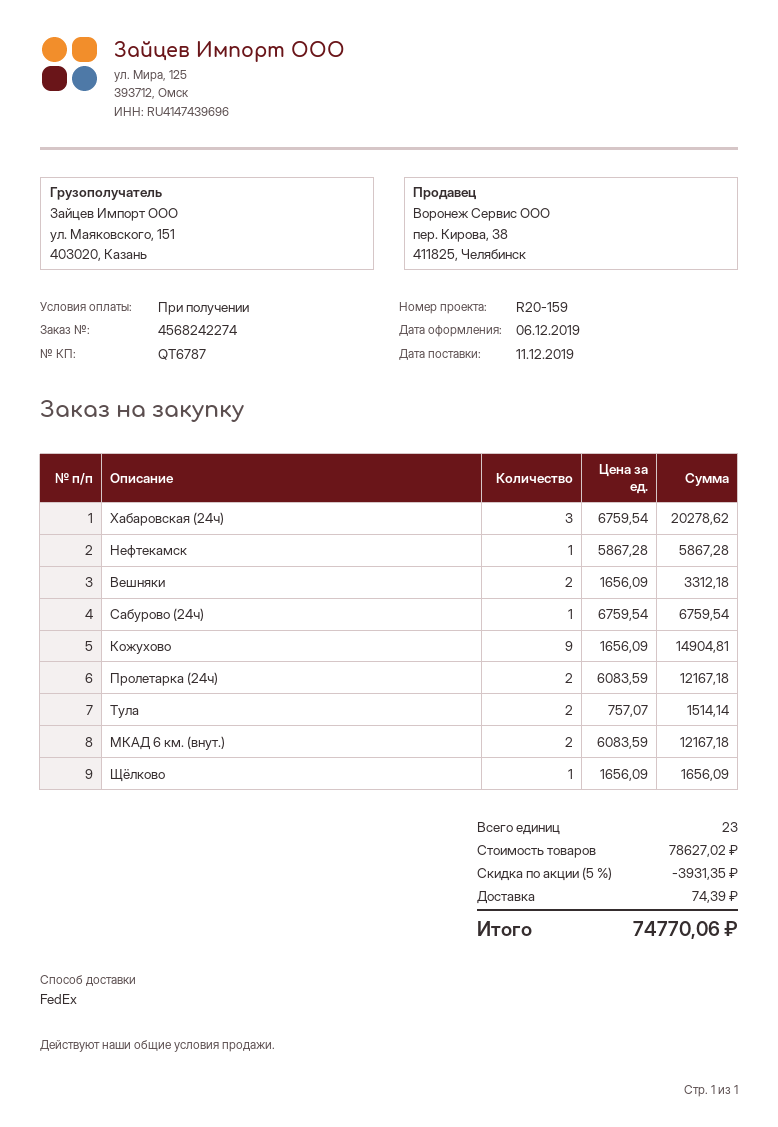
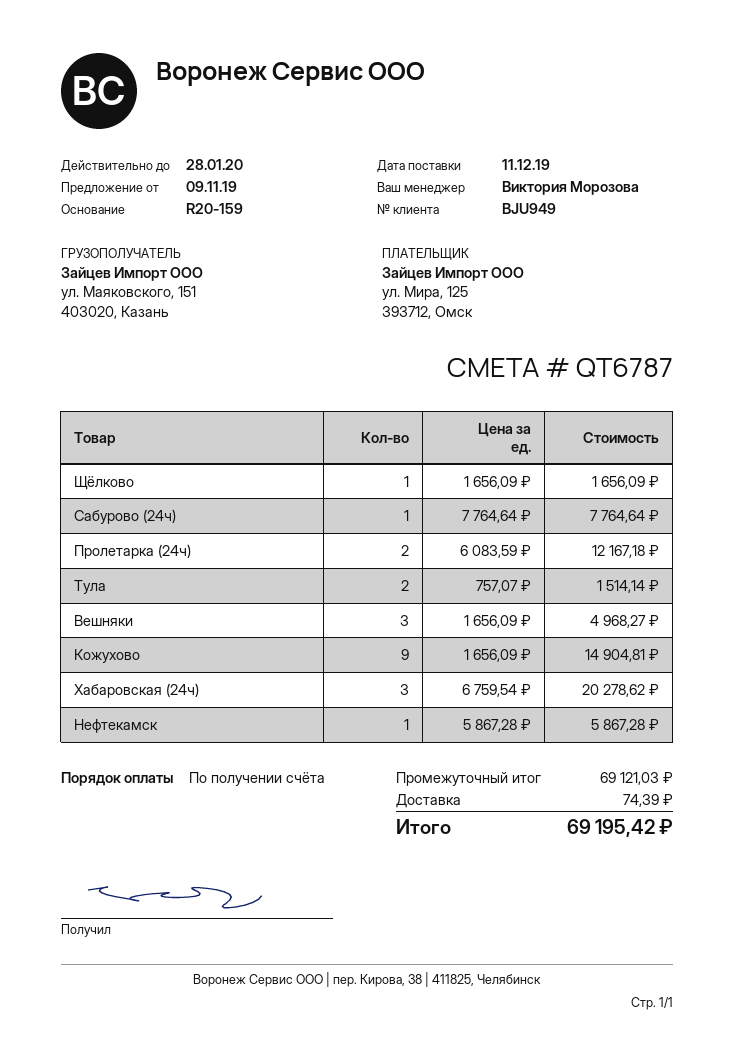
Вешняки: 2 x 1656.09 = 3312.18 -> 3 x 1656.09 = 4968.27
Сабурово (24ч): 1 x 6759.54 = 6759.54 -> 1 x 7764.64 = 7764.64
МКАД 6 км. (внут.): 2 x 6083.59 = 12167.18 -> none
subtotal: 78627.02 -> 69121.03
discount: 5% = 3931.35 -> none
total: 74770.06 -> 69195.42

